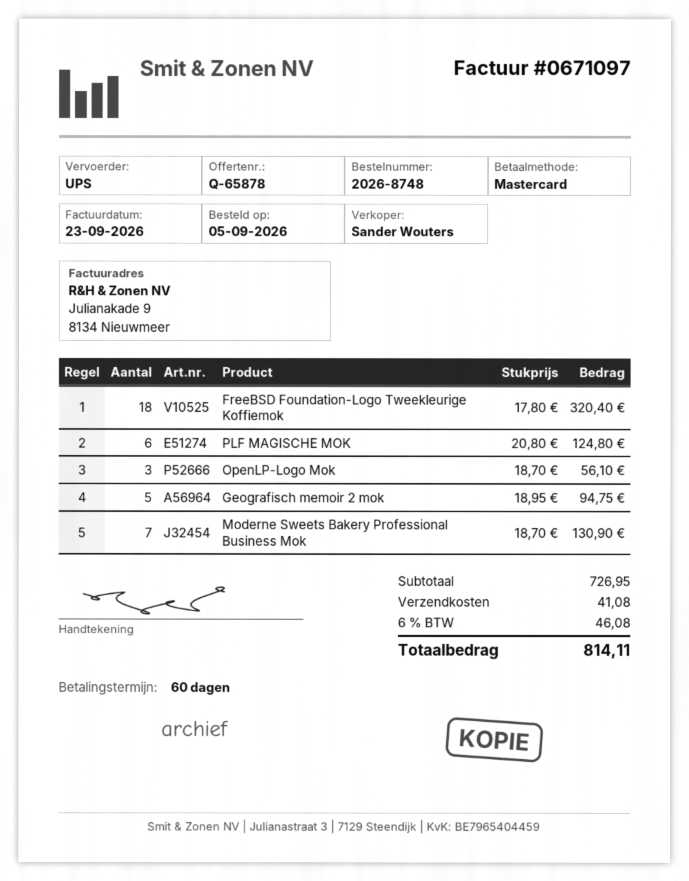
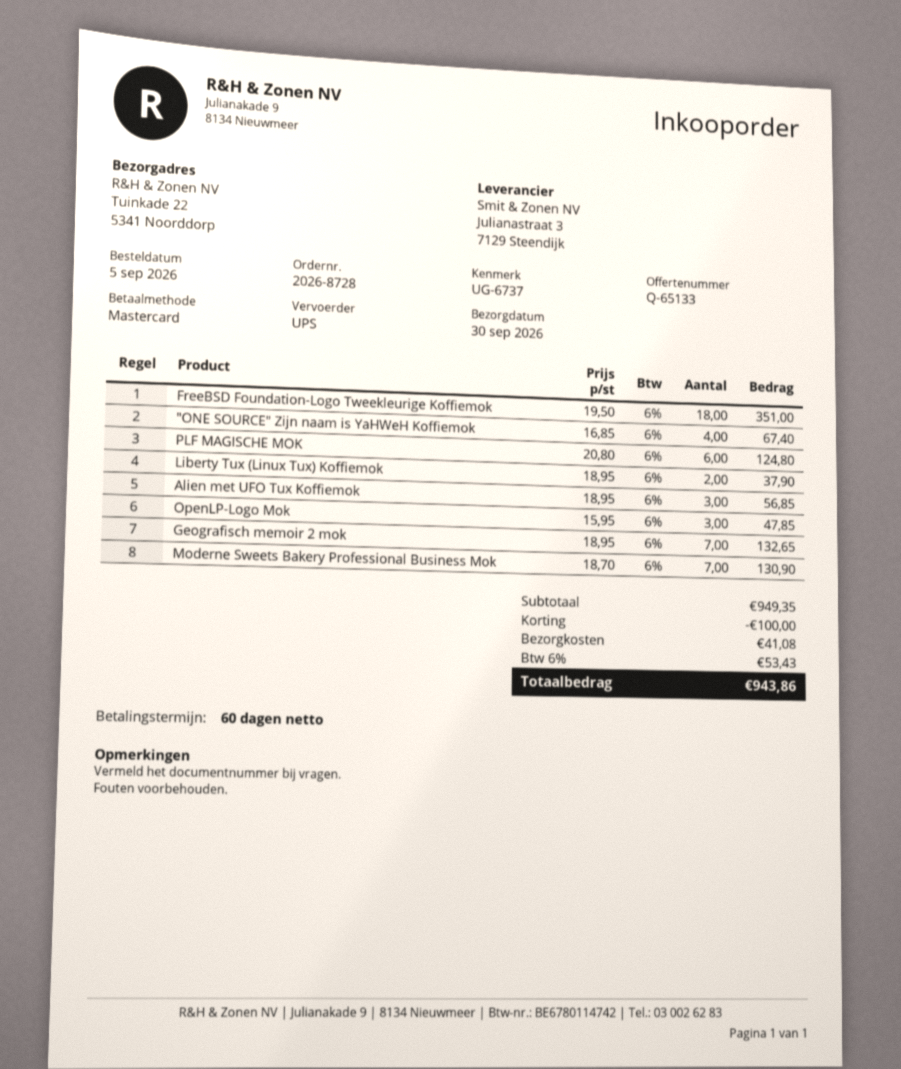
quote number: Q-65878 -> Q-65133
order number: 2026-8748 -> 2026-8728
FreeBSD Foundation-Logo Tweekleurige Koffiemok: 18 x 17.80 = 320.40 -> 18 x 19.50 = 351.00
OpenLP-Logo Mok: 3 x 18.70 = 56.10 -> 3 x 15.95 = 47.85
Geografisch memoir 2 mok: 5 x 18.95 = 94.75 -> 7 x 18.95 = 132.65
"ONE SOURCE" Zijn naam is YaHWeH Koffiemok: none -> 4 x 16.85 = 67.40
Liberty Tux (Linux Tux) Koffiemok: none -> 2 x 18.95 = 37.90
Alien met UFO Tux Koffiemok: none -> 3 x 18.95 = 56.85
subtotal: 726.95 -> 949.35
discount: none -> 100.00
tax: 6% = 46.08 -> 6% = 53.43
total: 814.11 -> 943.86

